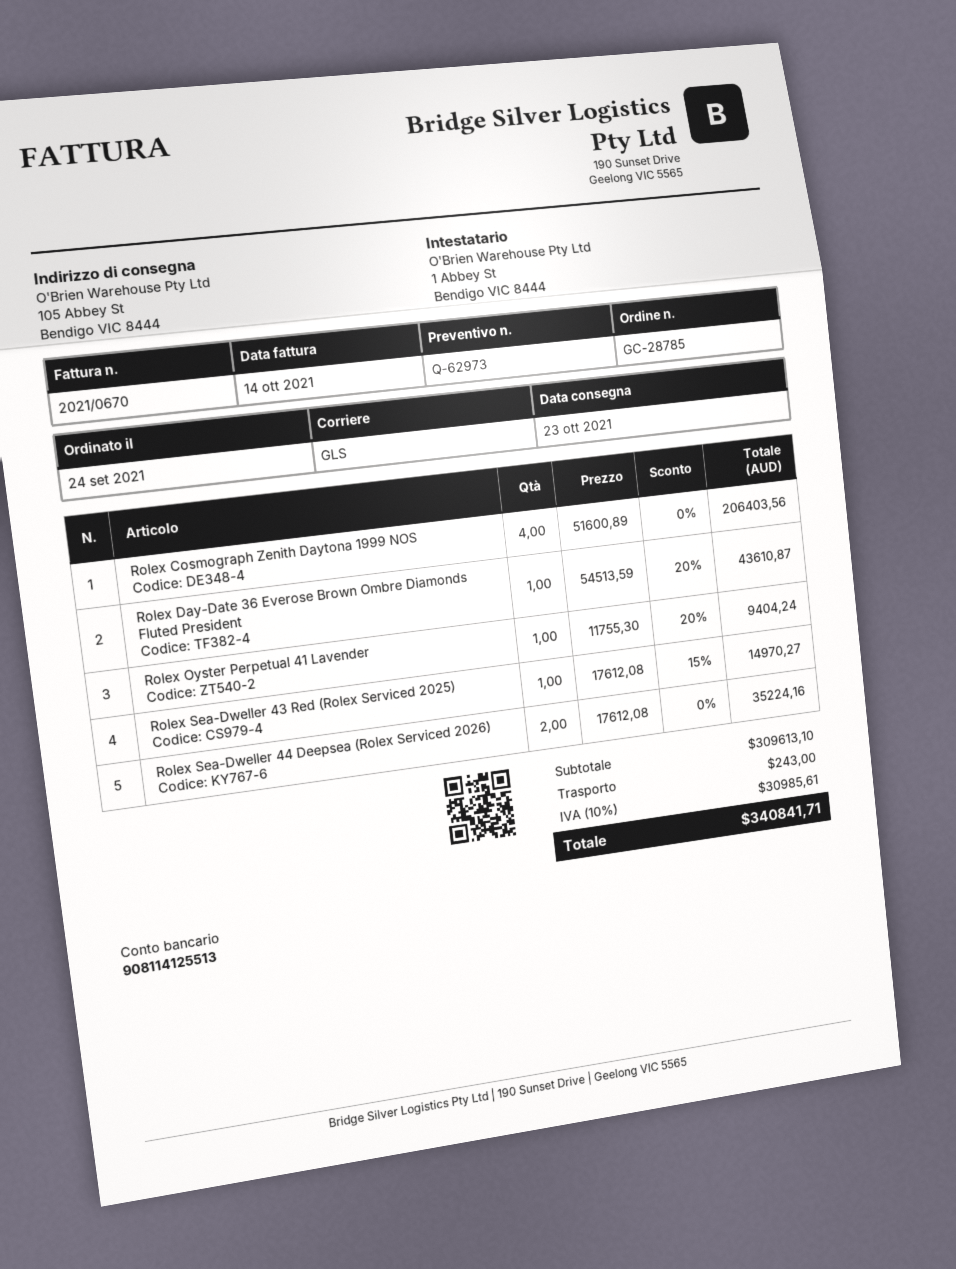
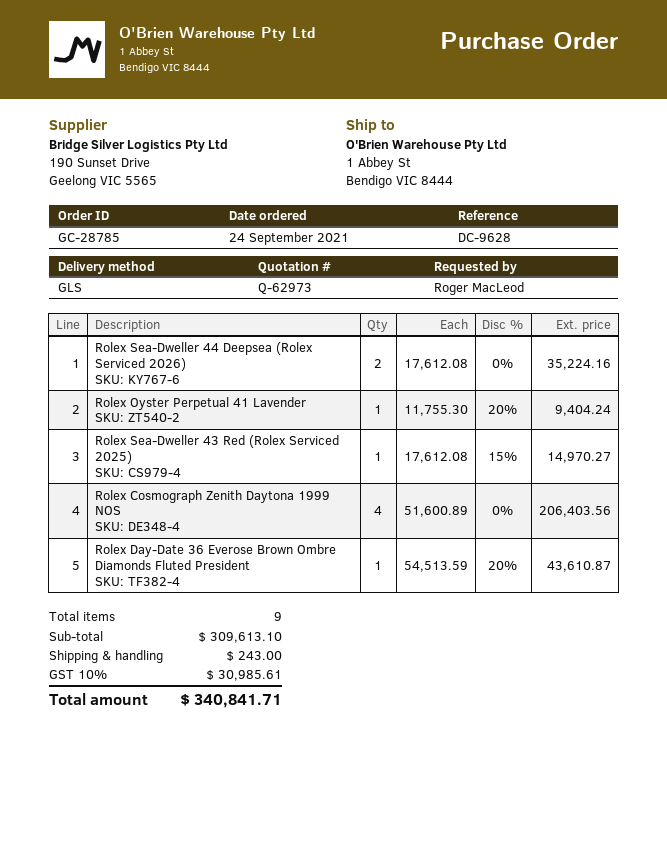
ship to: 105 Abbey St, Bendigo VIC 8444 -> 1 Abbey St, Bendigo VIC 8444

